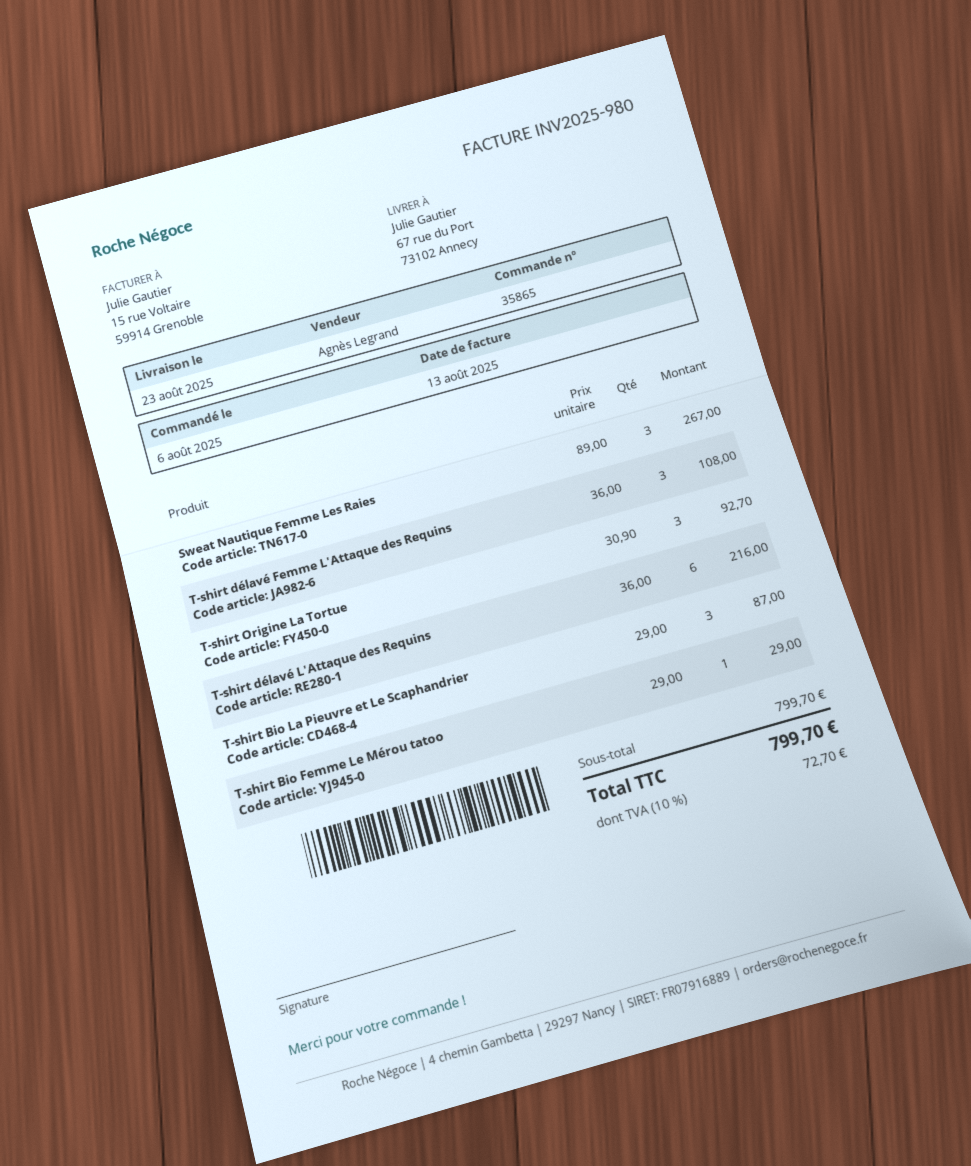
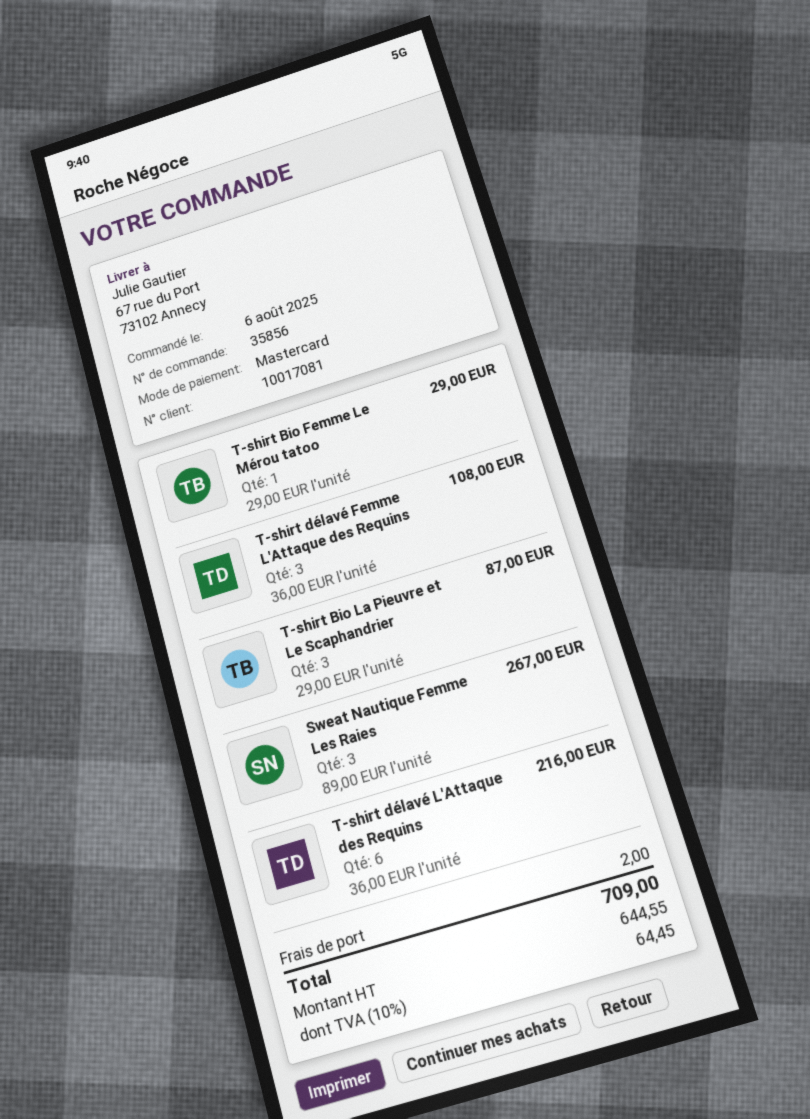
order number: 35865 -> 35856
T-shirt Origine La Tortue: 3 x 30.90 = 92.70 -> none
shipping: none -> 2.00
tax: 10% = 72.70 -> 10% = 64.45
total: 799.70 -> 709.00

